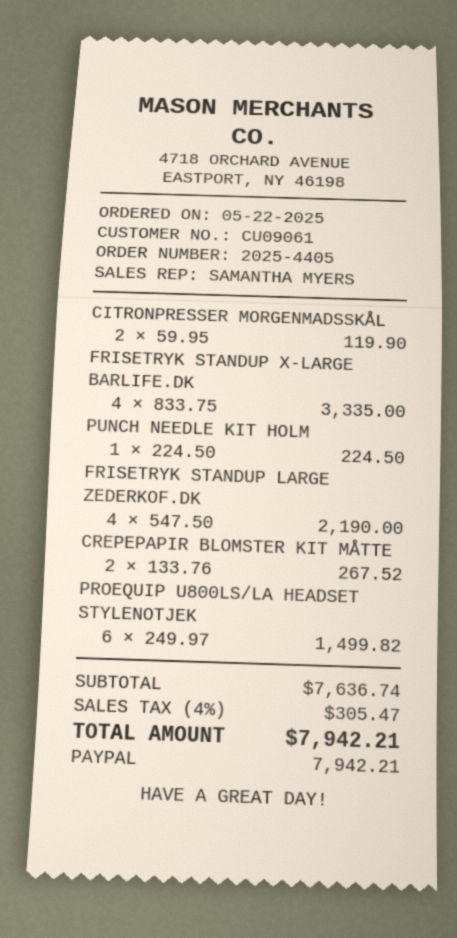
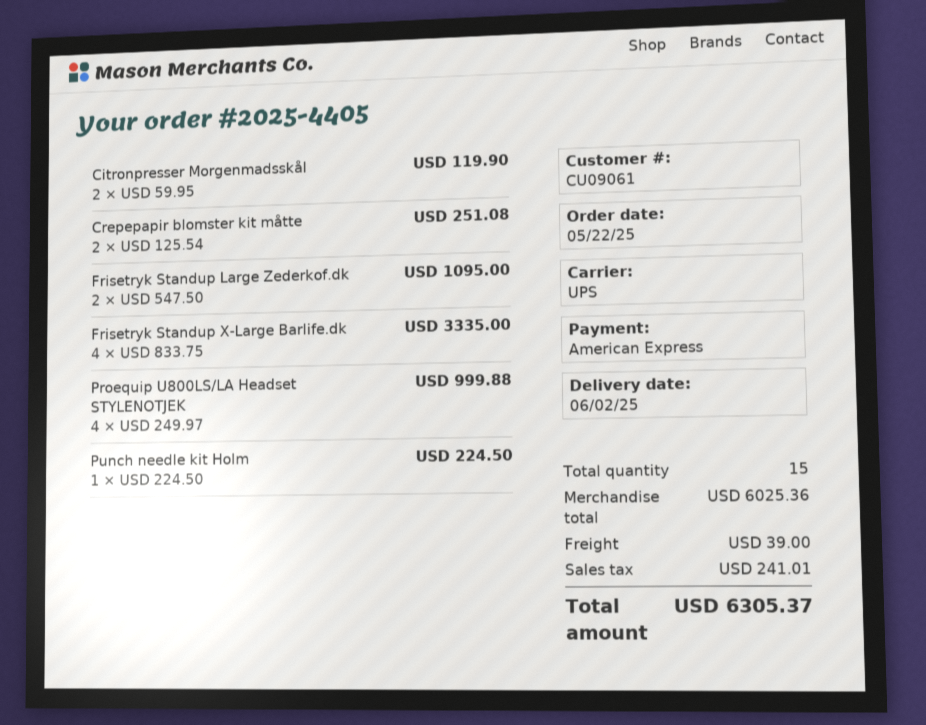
payment method: PayPal -> American Express
FRISETRYK STANDUP LARGE ZEDERKOF.DK: 4 x 547.50 = 2190.00 -> 2 x 547.50 = 1095.00
CREPEPAPIR BLOMSTER KIT MÅTTE: 2 x 133.76 = 267.52 -> 2 x 125.54 = 251.08
PROEQUIP U800LS/LA HEADSET STYLENOTJEK: 6 x 249.97 = 1499.82 -> 4 x 249.97 = 999.88
subtotal: 7636.74 -> 6025.36
shipping: none -> 39.00
tax: 305.47 -> 241.01
total: 7942.21 -> 6305.37

